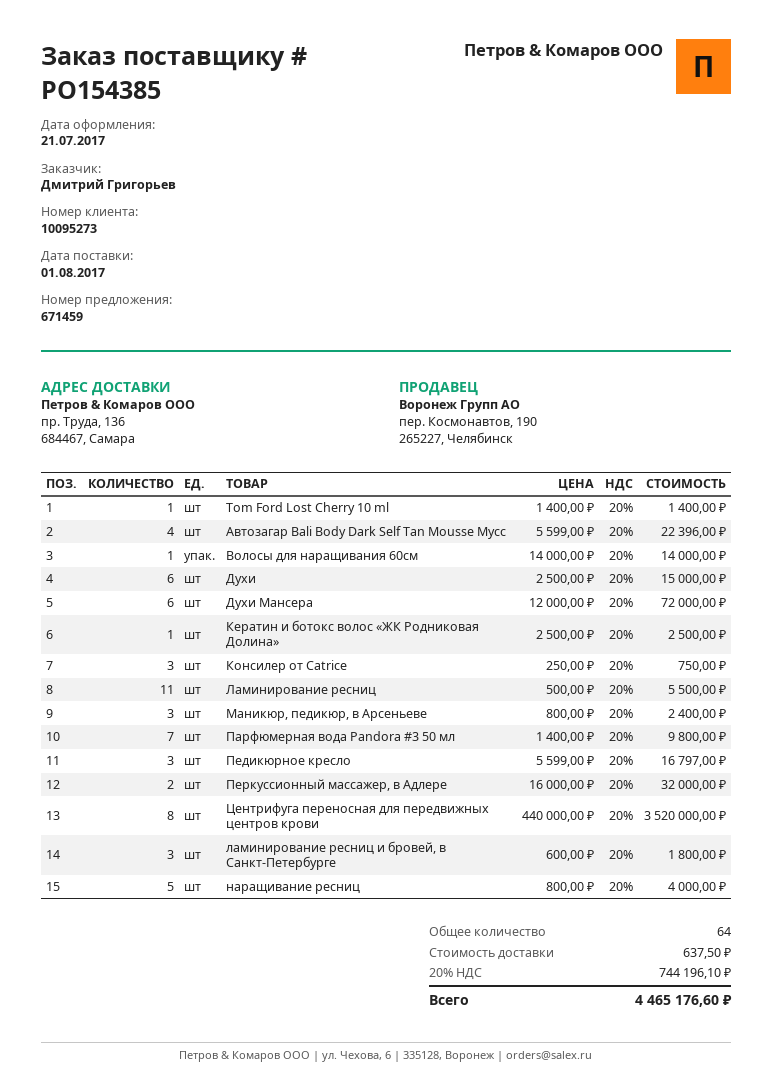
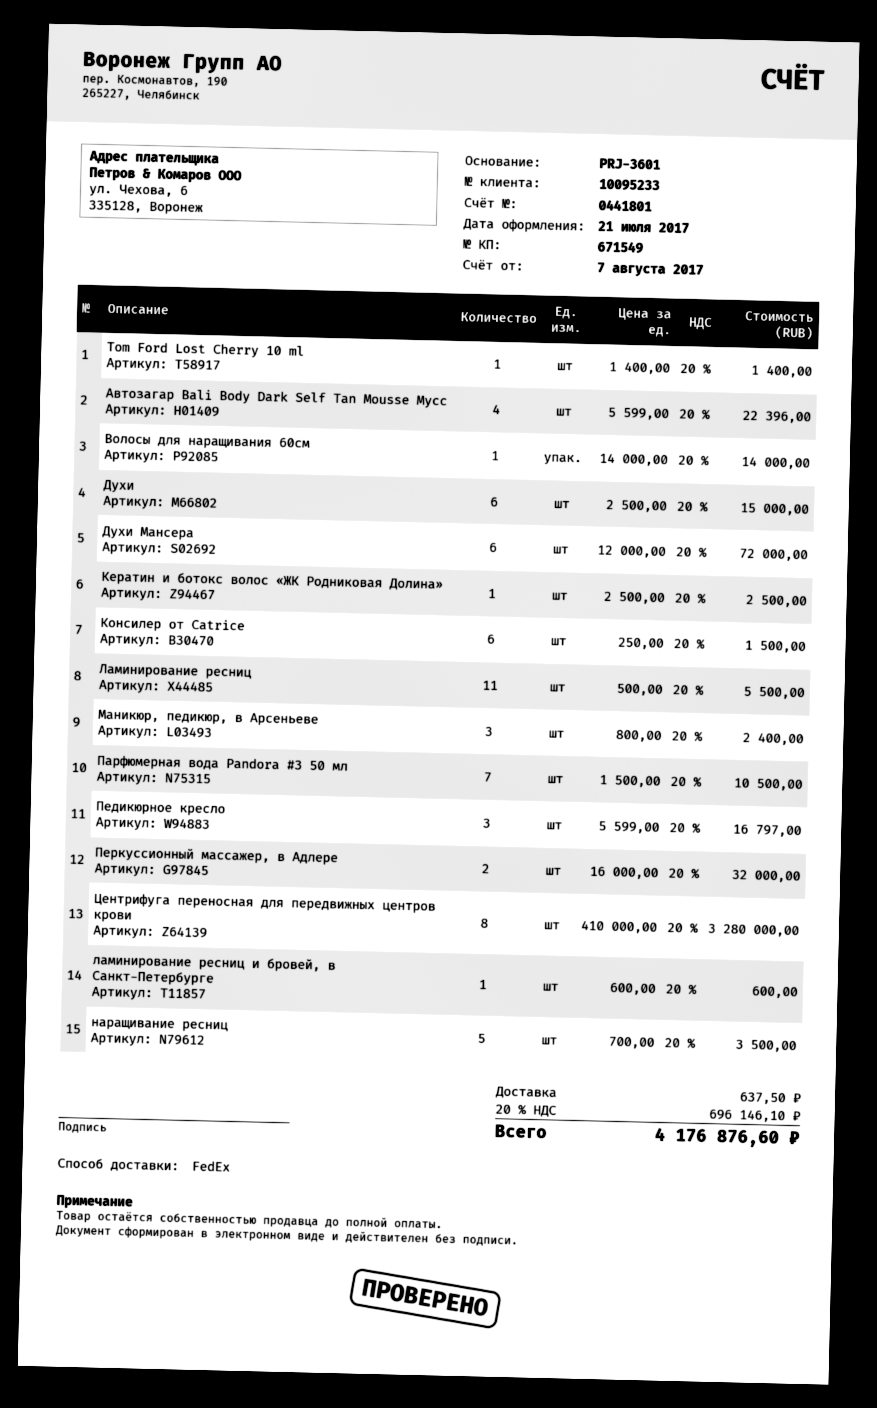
quote number: 671459 -> 671549
customer number: 10095273 -> 10095233
Консилер от Catrice: 3 x 250.00 = 750.00 -> 6 x 250.00 = 1500.00
Парфюмерная вода Pandora #3 50 мл: 7 x 1400.00 = 9800.00 -> 7 x 1500.00 = 10500.00
Центрифуга переносная для передвижных центров крови: 8 x 440000.00 = 3520000.00 -> 8 x 410000.00 = 3280000.00
ламинирование ресниц и бровей, в Санкт-Петербурге: 3 x 600.00 = 1800.00 -> 1 x 600.00 = 600.00
наращивание ресниц: 5 x 800.00 = 4000.00 -> 5 x 700.00 = 3500.00
tax: 20% = 744196.10 -> 20% = 696146.10
total: 4465176.60 -> 4176876.60

